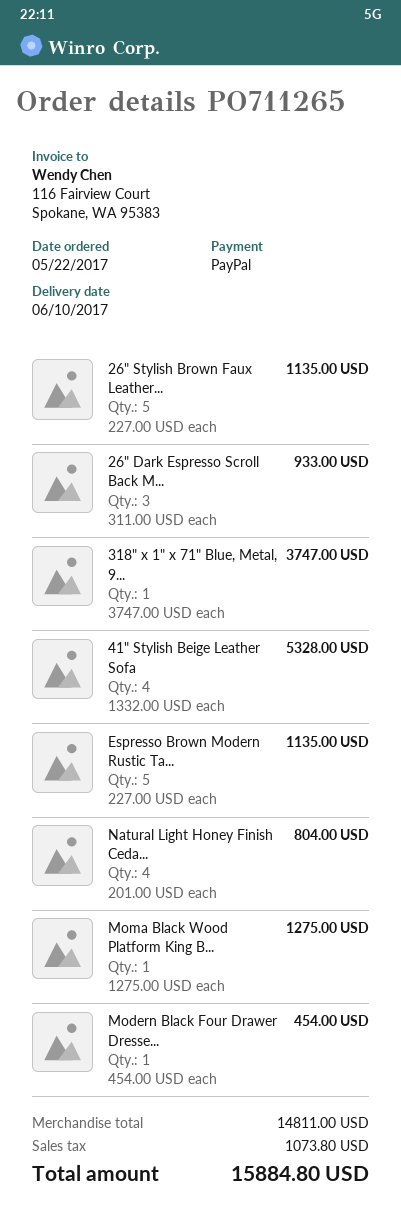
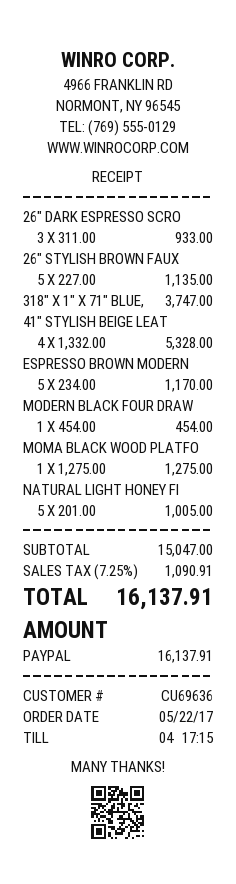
Espresso Brown Modern Rustic Ta...: 5 x 227.00 = 1135.00 -> 5 x 234.00 = 1170.00
Natural Light Honey Finish Ceda...: 4 x 201.00 = 804.00 -> 5 x 201.00 = 1005.00
subtotal: 14811.00 -> 15047.00
tax: 1073.80 -> 1090.91
total: 15884.80 -> 16137.91

